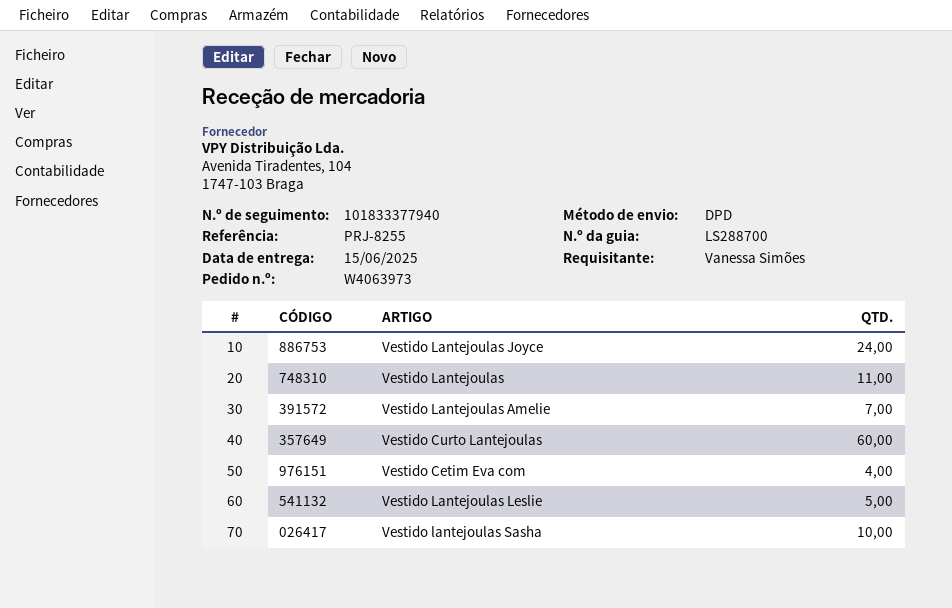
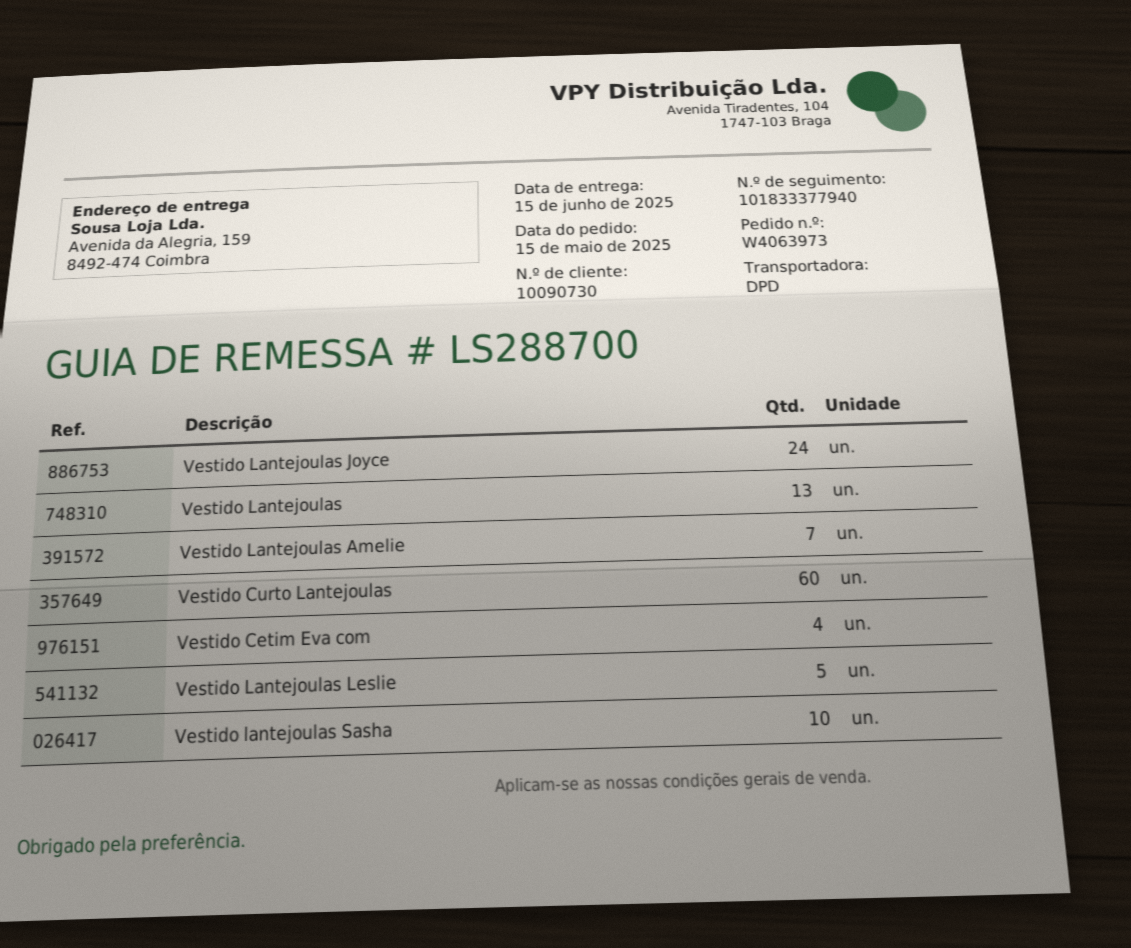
Vestido Lantejoulas: 11 -> 13

